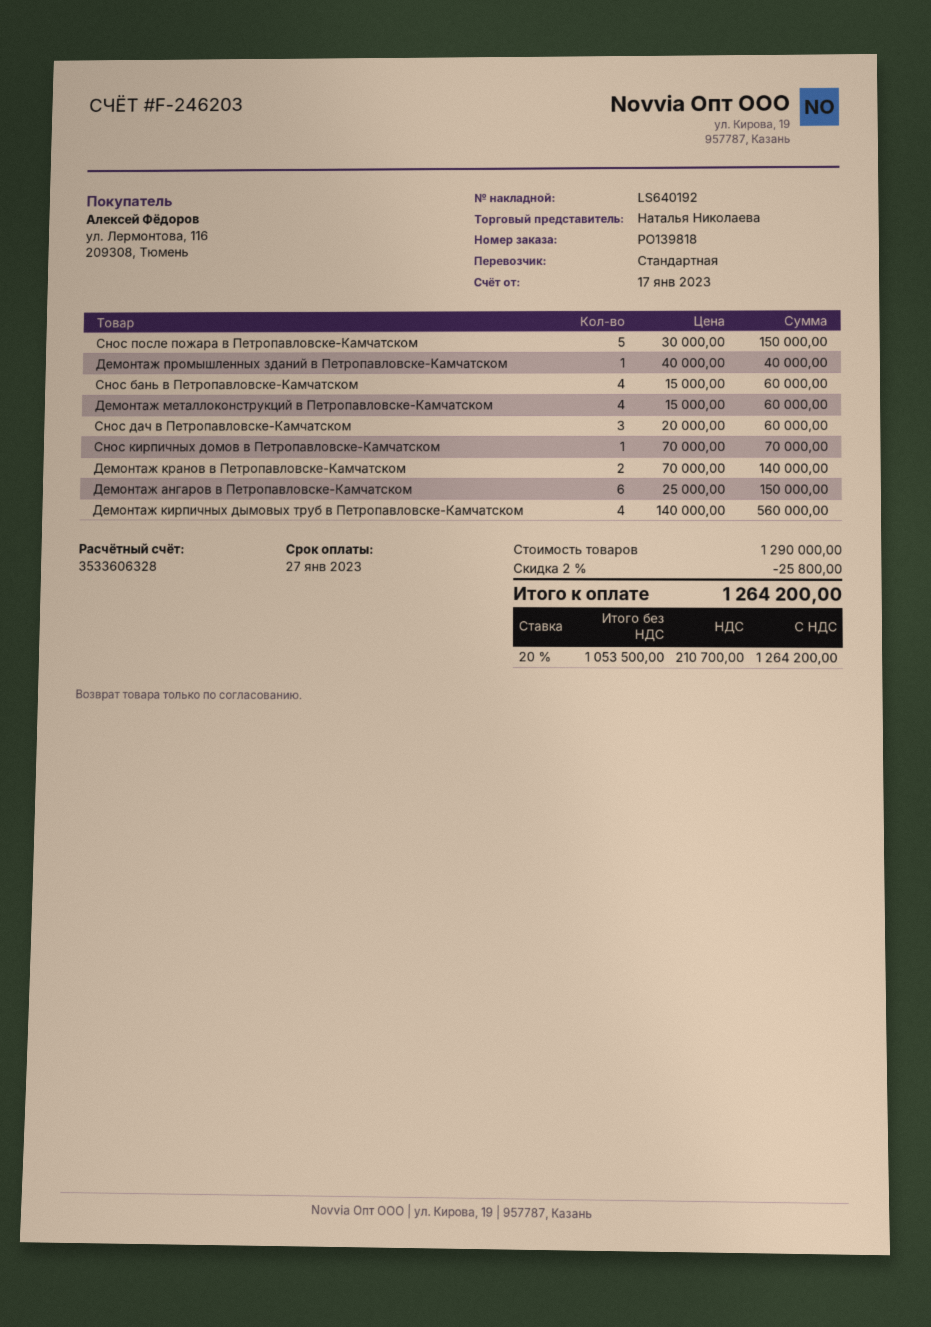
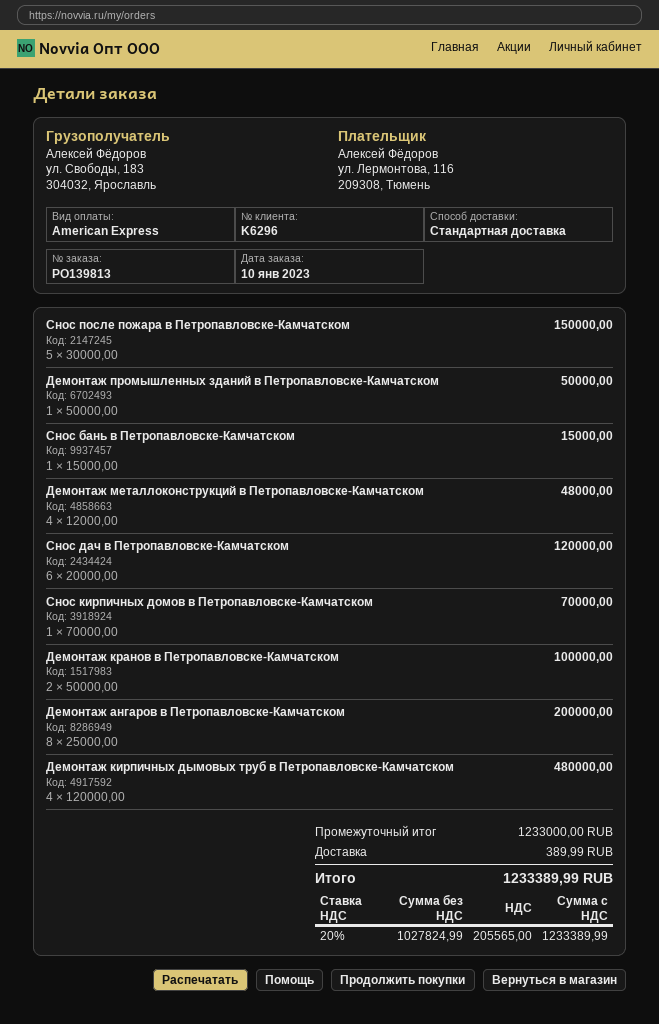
order number: PO139818 -> PO139813
Демонтаж промышленных зданий в Петропавловске-Камчатском: 1 x 40000.00 = 40000.00 -> 1 x 50000.00 = 50000.00
Снос бань в Петропавловске-Камчатском: 4 x 15000.00 = 60000.00 -> 1 x 15000.00 = 15000.00
Демонтаж металлоконструкций в Петропавловске-Камчатском: 4 x 15000.00 = 60000.00 -> 4 x 12000.00 = 48000.00
Снос дач в Петропавловске-Камчатском: 3 x 20000.00 = 60000.00 -> 6 x 20000.00 = 120000.00
Демонтаж кранов в Петропавловске-Камчатском: 2 x 70000.00 = 140000.00 -> 2 x 50000.00 = 100000.00
Демонтаж ангаров в Петропавловске-Камчатском: 6 x 25000.00 = 150000.00 -> 8 x 25000.00 = 200000.00
Демонтаж кирпичных дымовых труб в Петропавловске-Камчатском: 4 x 140000.00 = 560000.00 -> 4 x 120000.00 = 480000.00
subtotal: 1290000.00 -> 1233000.00
discount: 2% = 25800.00 -> none
shipping: none -> 389.99
net: 1053500.00 -> 1027824.99
tax: 20% = 210700.00 -> 20% = 205565.00
total: 1264200.00 -> 1233389.99

